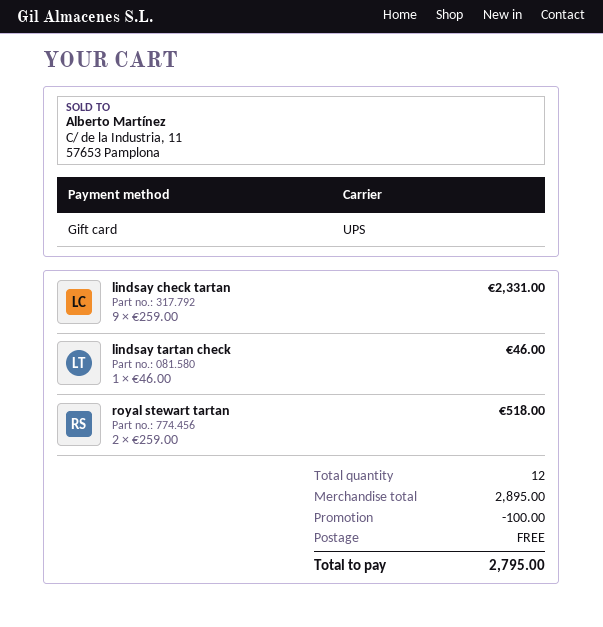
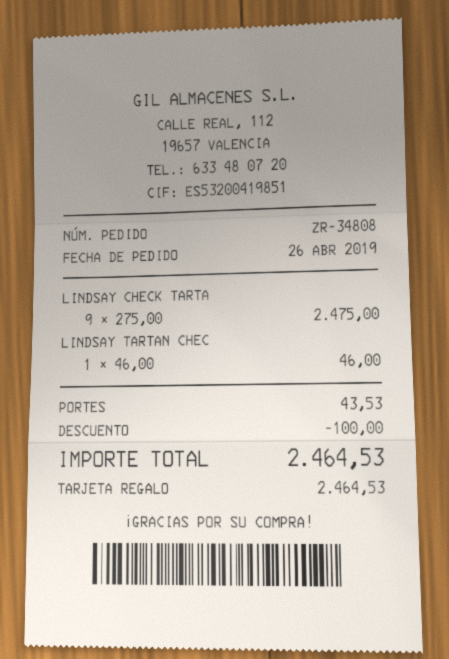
lindsay check tartan: 9 x 259.00 = 2331.00 -> 9 x 275.00 = 2475.00
royal stewart tartan: 2 x 259.00 = 518.00 -> none
shipping: 0.00 -> 43.53
total: 2795.00 -> 2464.53

